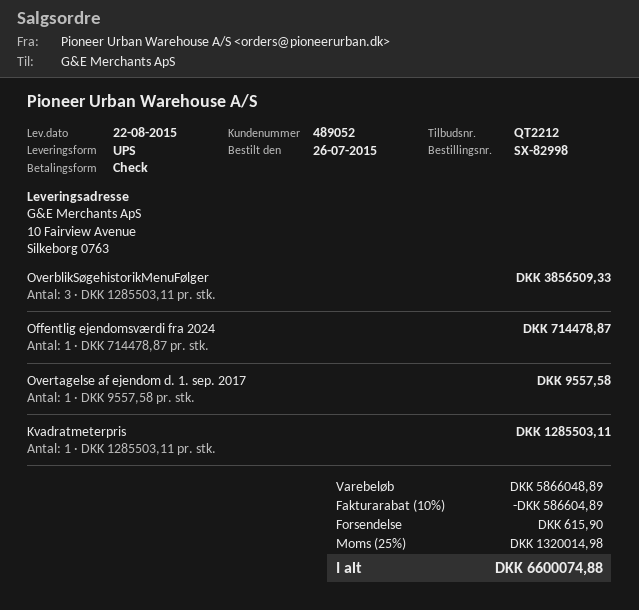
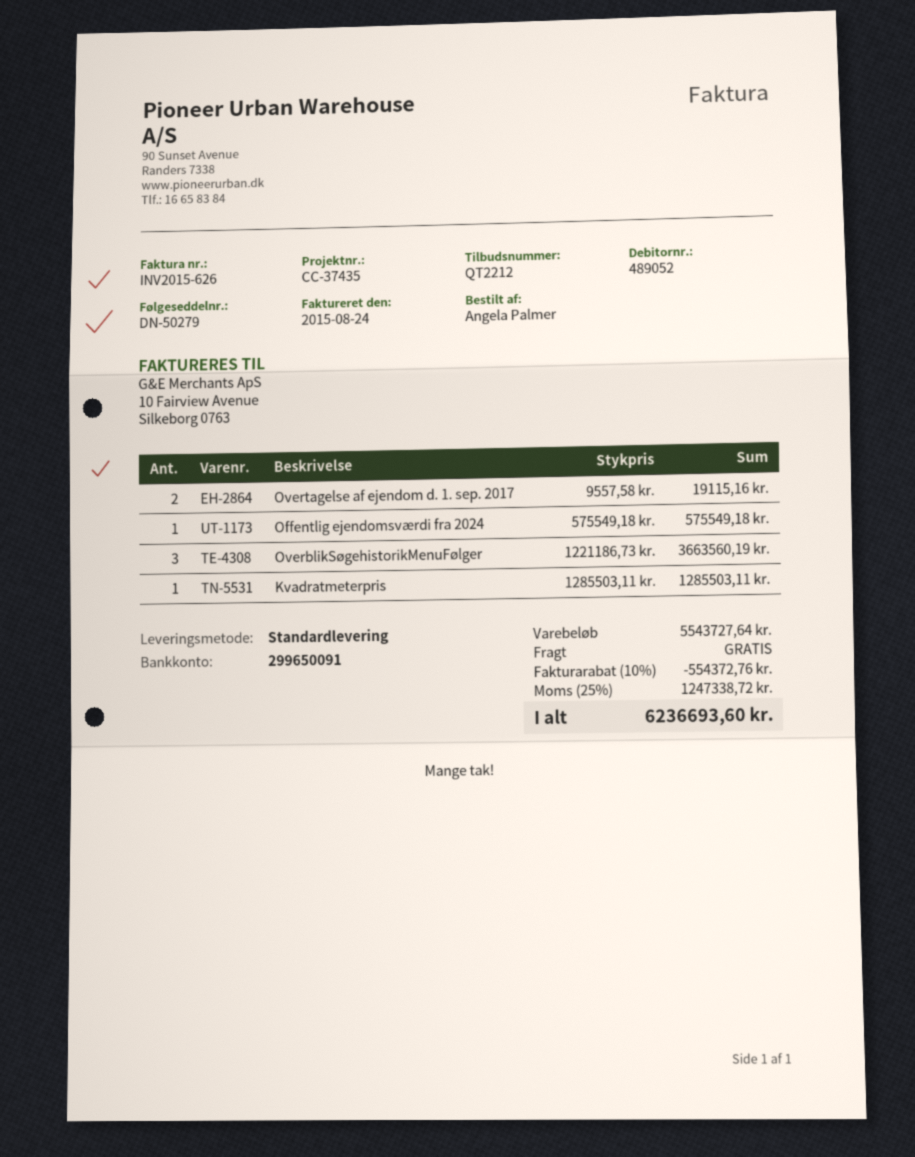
shipping method: UPS -> standard
OverblikSøgehistorikMenuFølger: 3 x 1285503.11 = 3856509.33 -> 3 x 1221186.73 = 3663560.19
Offentlig ejendomsværdi fra 2024: 1 x 714478.87 = 714478.87 -> 1 x 575549.18 = 575549.18
Overtagelse af ejendom d. 1. sep. 2017: 1 x 9557.58 = 9557.58 -> 2 x 9557.58 = 19115.16
subtotal: 5866048.89 -> 5543727.64
discount: 10% = 586604.89 -> 10% = 554372.76
shipping: 615.90 -> 0.00
tax: 25% = 1320014.98 -> 25% = 1247338.72
total: 6600074.88 -> 6236693.60

